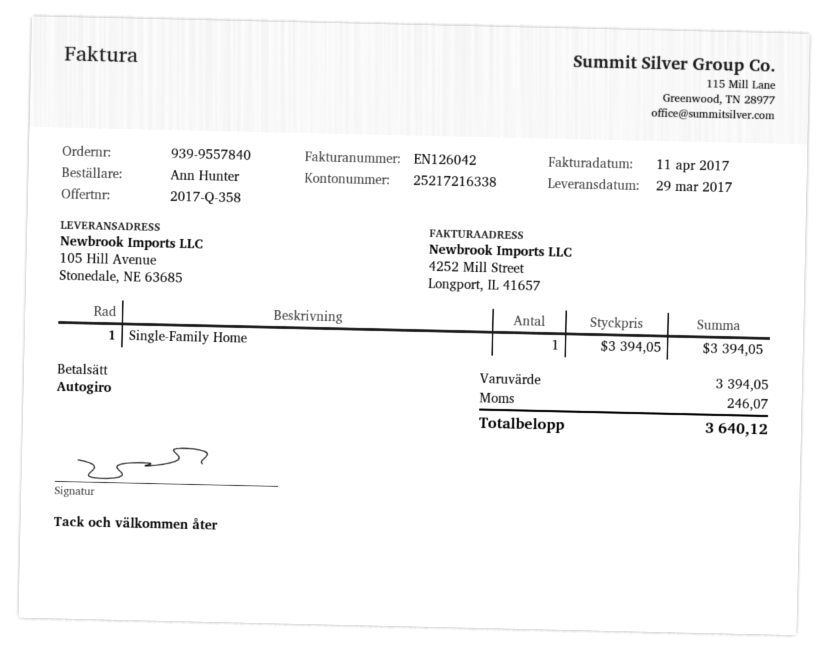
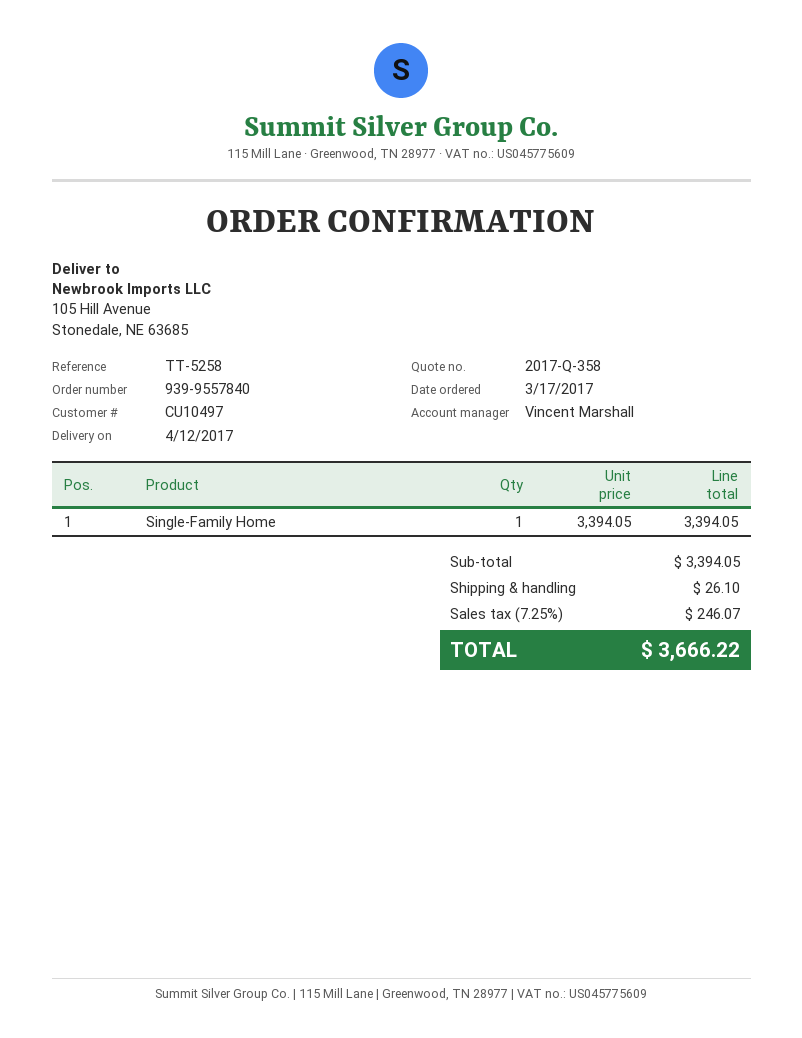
delivery date: 2017-03-29 -> 2017-04-12
shipping: none -> 26.10
total: 3640.12 -> 3666.22

